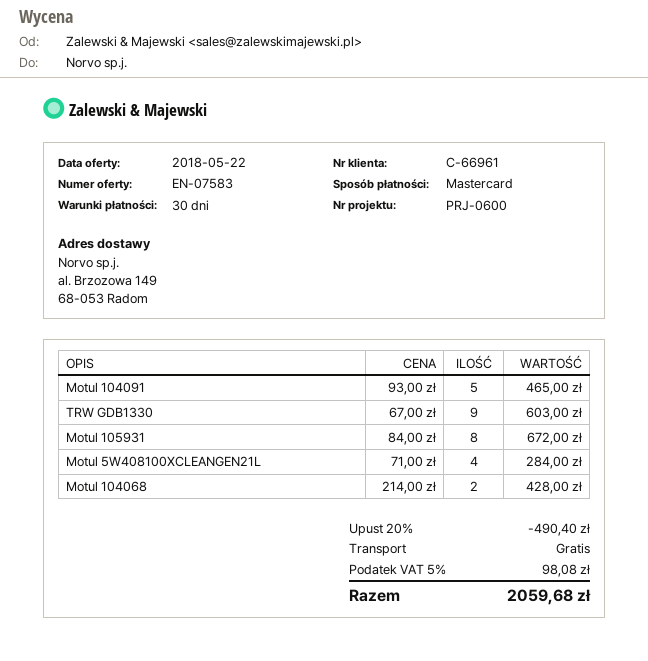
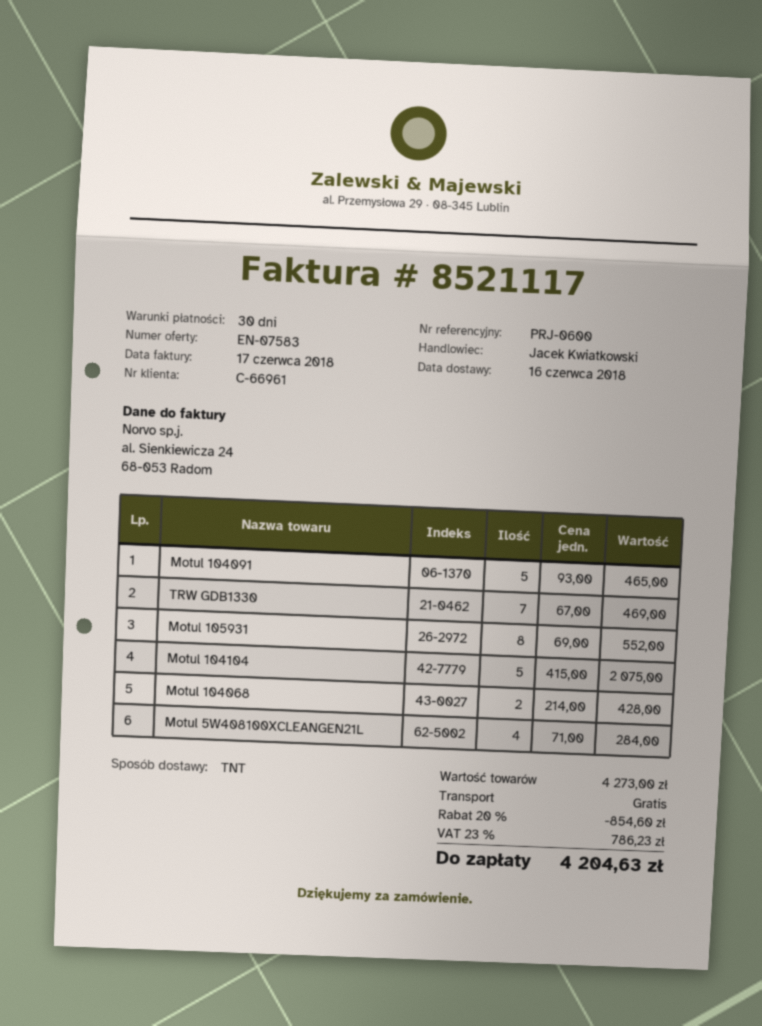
TRW GDB1330: 9 x 67.00 = 603.00 -> 7 x 67.00 = 469.00
Motul 105931: 8 x 84.00 = 672.00 -> 8 x 69.00 = 552.00
Motul 104104: none -> 5 x 415.00 = 2075.00
discount: 20% = 490.40 -> 20% = 854.60
tax: 5% = 98.08 -> 23% = 786.23
total: 2059.68 -> 4204.63

